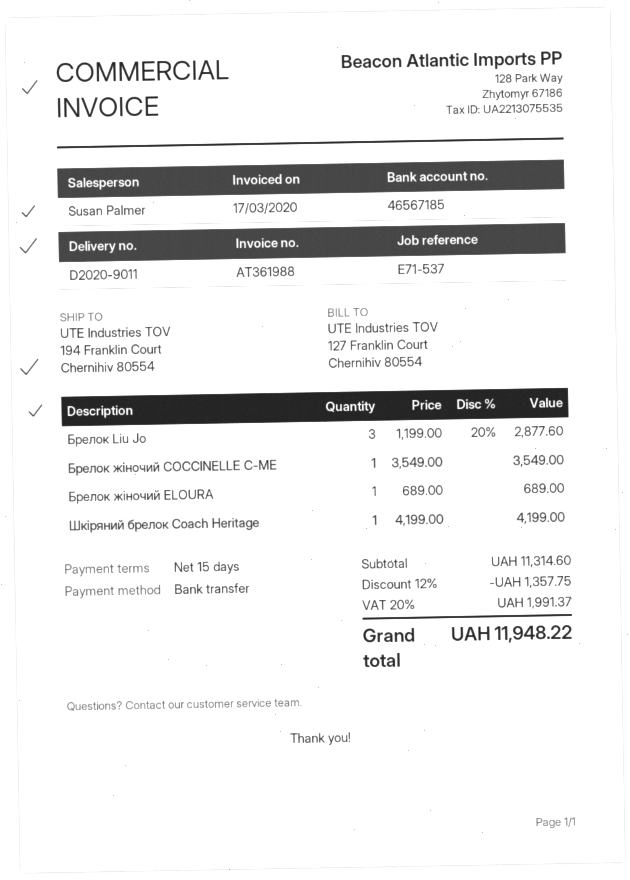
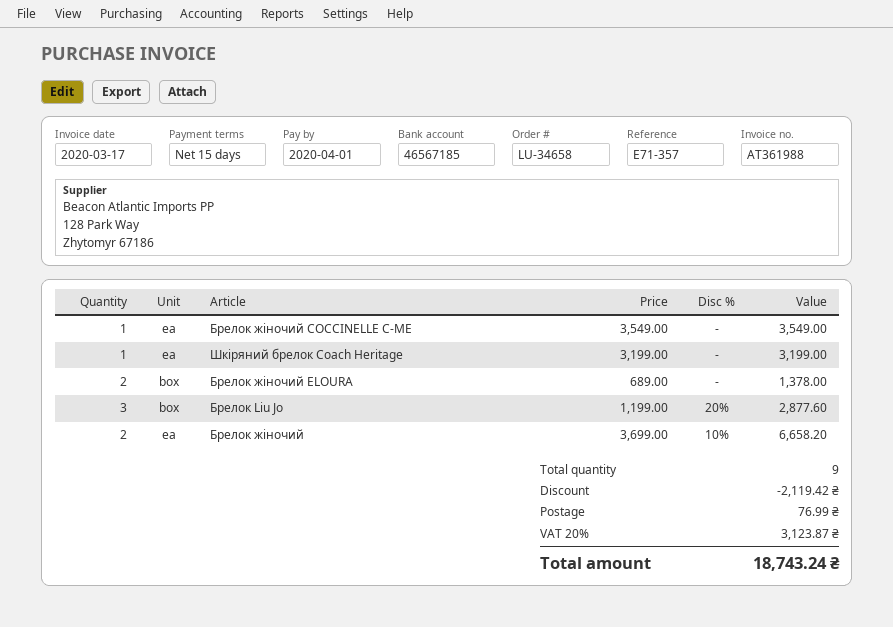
reference: E71-537 -> E71-357
Брелок жіночий ELOURA: 1 x 689.00 = 689.00 -> 2 x 689.00 = 1378.00
Шкіряний брелок Coach Heritage: 1 x 4199.00 = 4199.00 -> 1 x 3199.00 = 3199.00
Брелок жіночий: none -> 2 x 3699.00 - 10% = 6658.20
discount: 1357.75 -> 2119.42
shipping: none -> 76.99
tax: 20% = 1991.37 -> 20% = 3123.87
total: 11948.22 -> 18743.24

